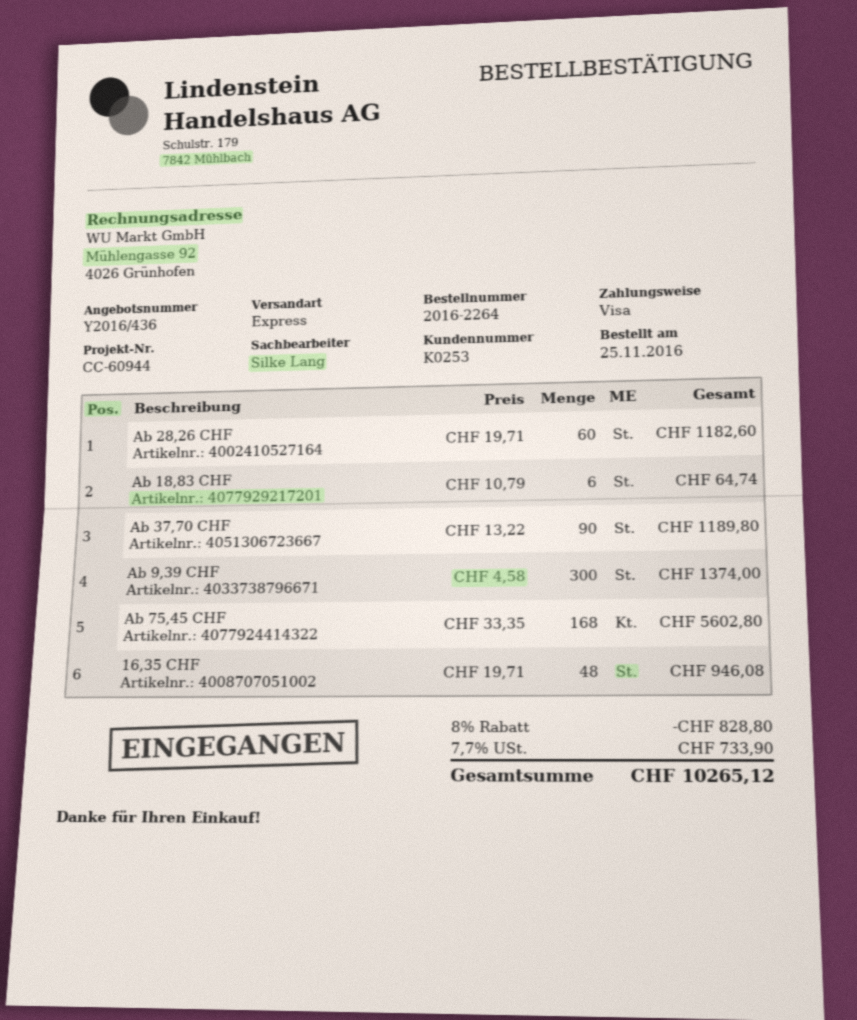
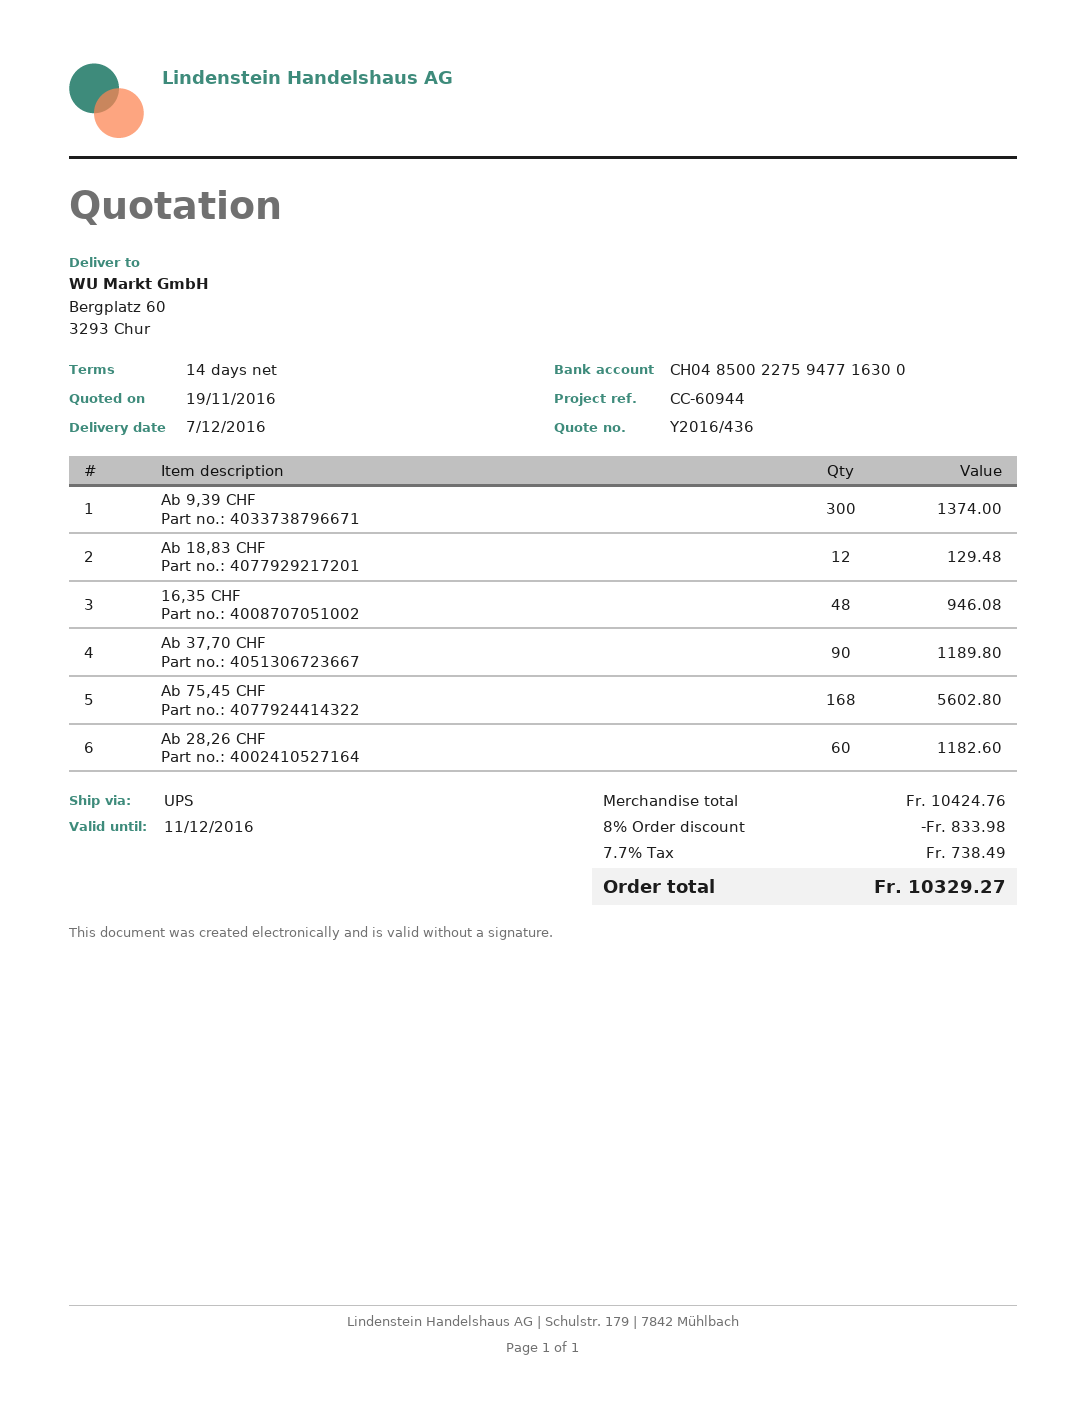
shipping method: express -> UPS
Ab 18,83 CHF: 6 for 64.74 -> 12 for 129.48
discount: 8% = 828.80 -> 8% = 833.98
tax: 7.7% = 733.90 -> 7.7% = 738.49
total: 10265.12 -> 10329.27

